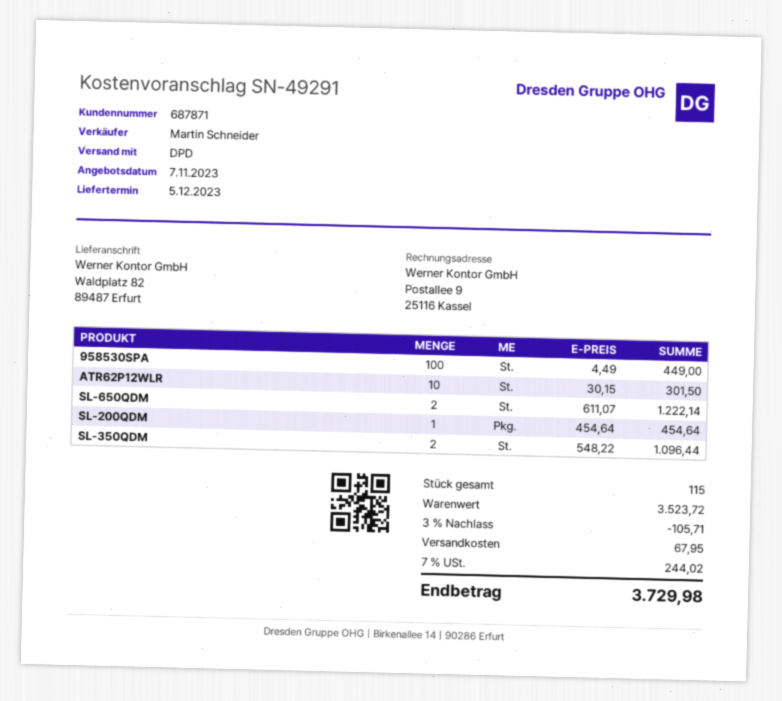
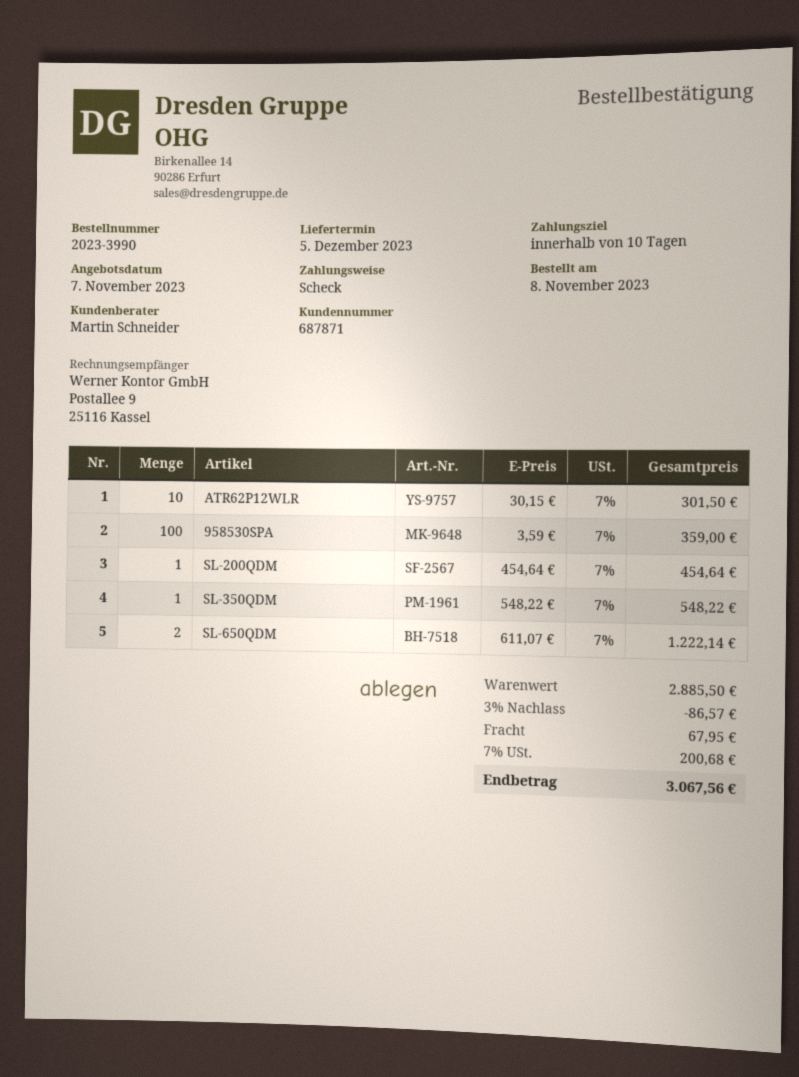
958530SPA: 100 x 4.49 = 449.00 -> 100 x 3.59 = 359.00
SL-350QDM: 2 x 548.22 = 1096.44 -> 1 x 548.22 = 548.22
subtotal: 3523.72 -> 2885.50
discount: 3% = 105.71 -> 3% = 86.57
tax: 7% = 244.02 -> 7% = 200.68
total: 3729.98 -> 3067.56

